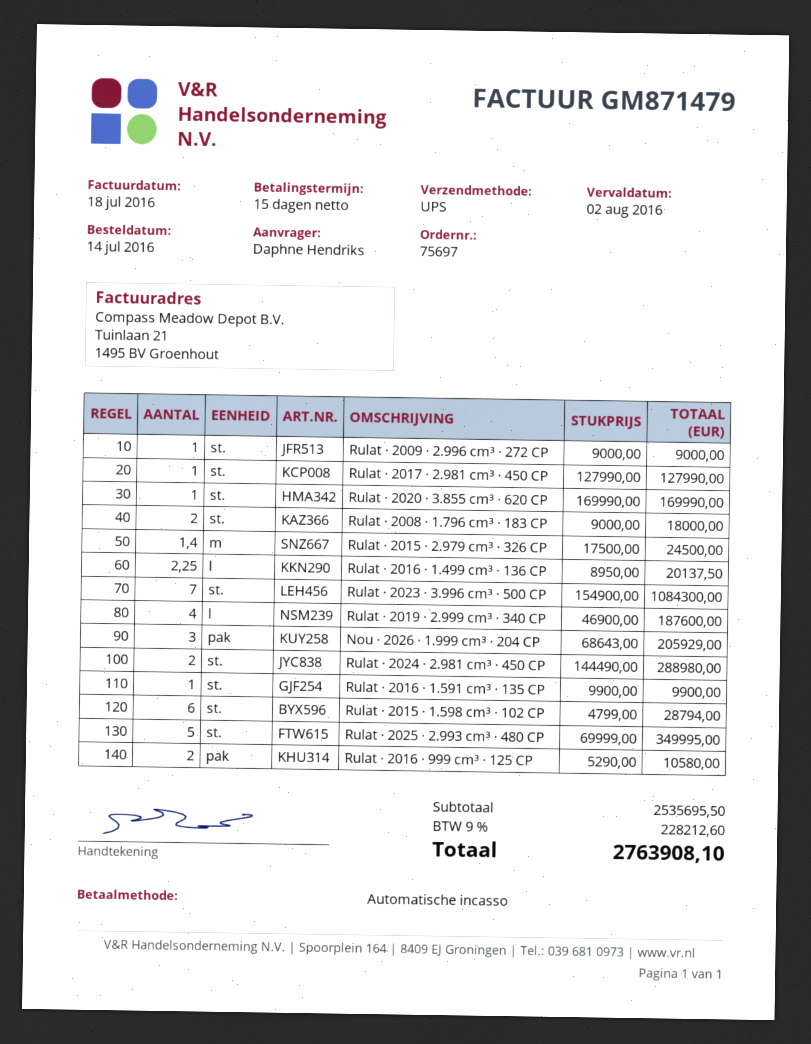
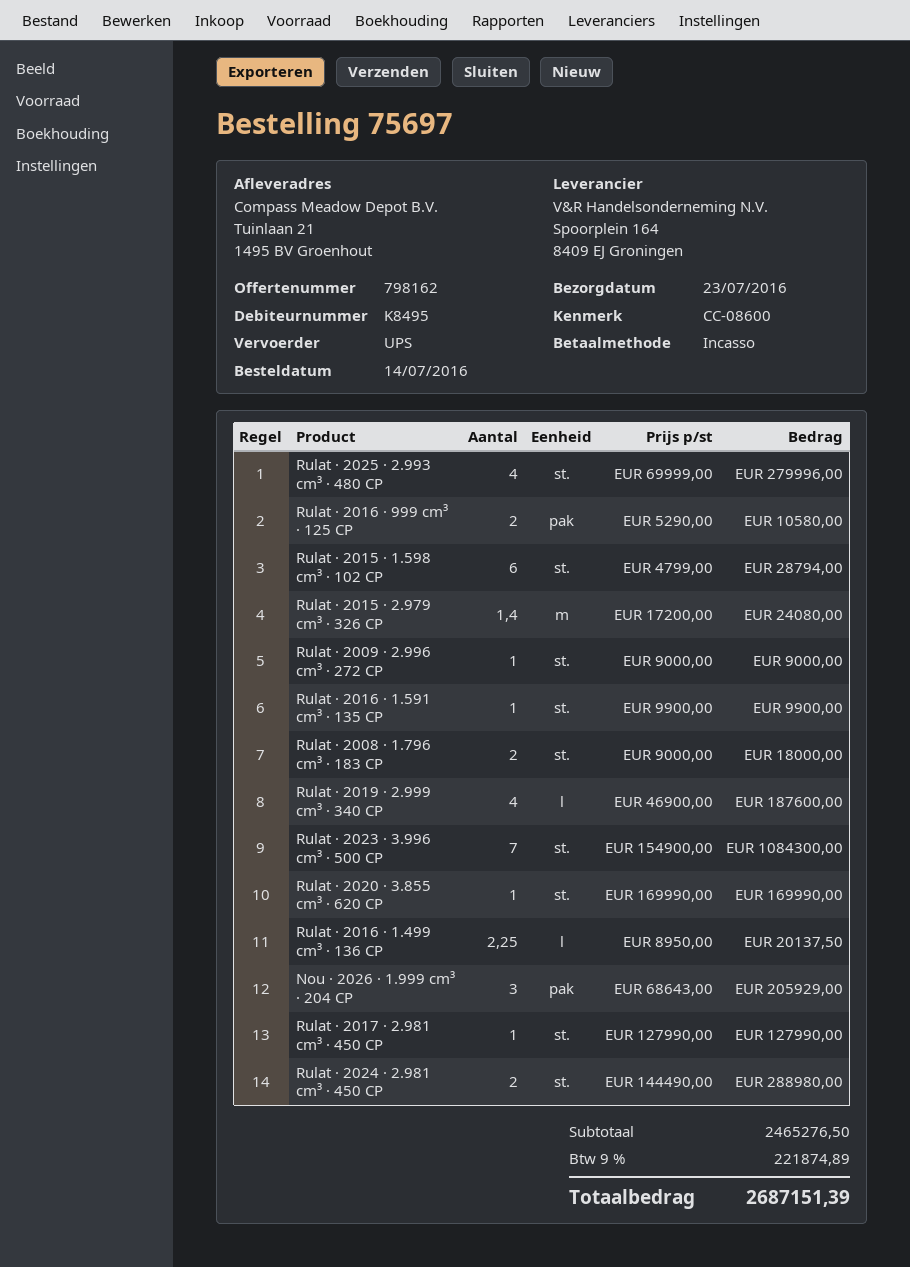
Rulat · 2015 · 2.979 cm³ · 326 CP: 1.4 x 17500.00 = 24500.00 -> 1.4 x 17200.00 = 24080.00
Rulat · 2025 · 2.993 cm³ · 480 CP: 5 x 69999.00 = 349995.00 -> 4 x 69999.00 = 279996.00
subtotal: 2535695.50 -> 2465276.50
tax: 9% = 228212.60 -> 9% = 221874.89
total: 2763908.10 -> 2687151.39

